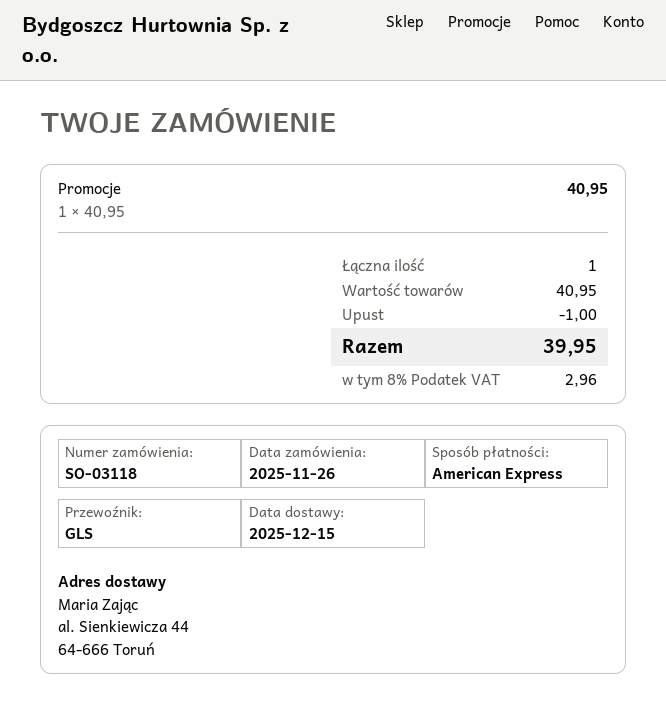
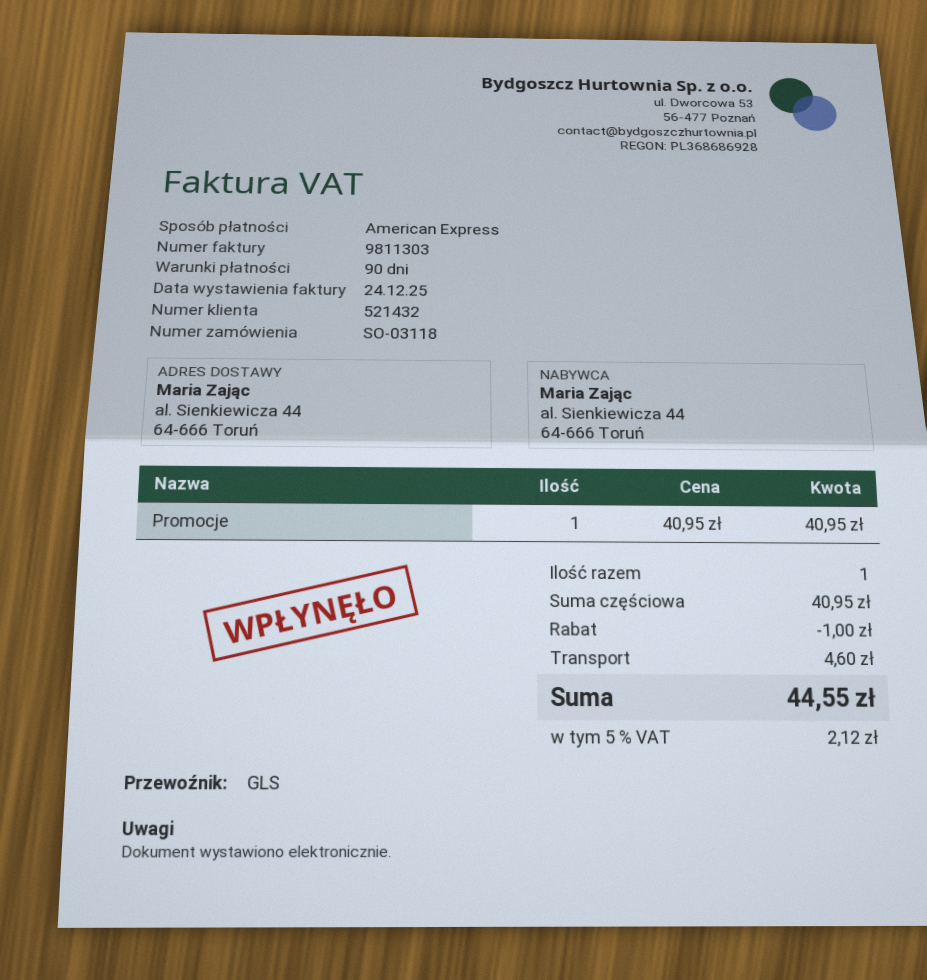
shipping: none -> 4.60
tax: 8% = 2.96 -> 5% = 2.12
total: 39.95 -> 44.55

